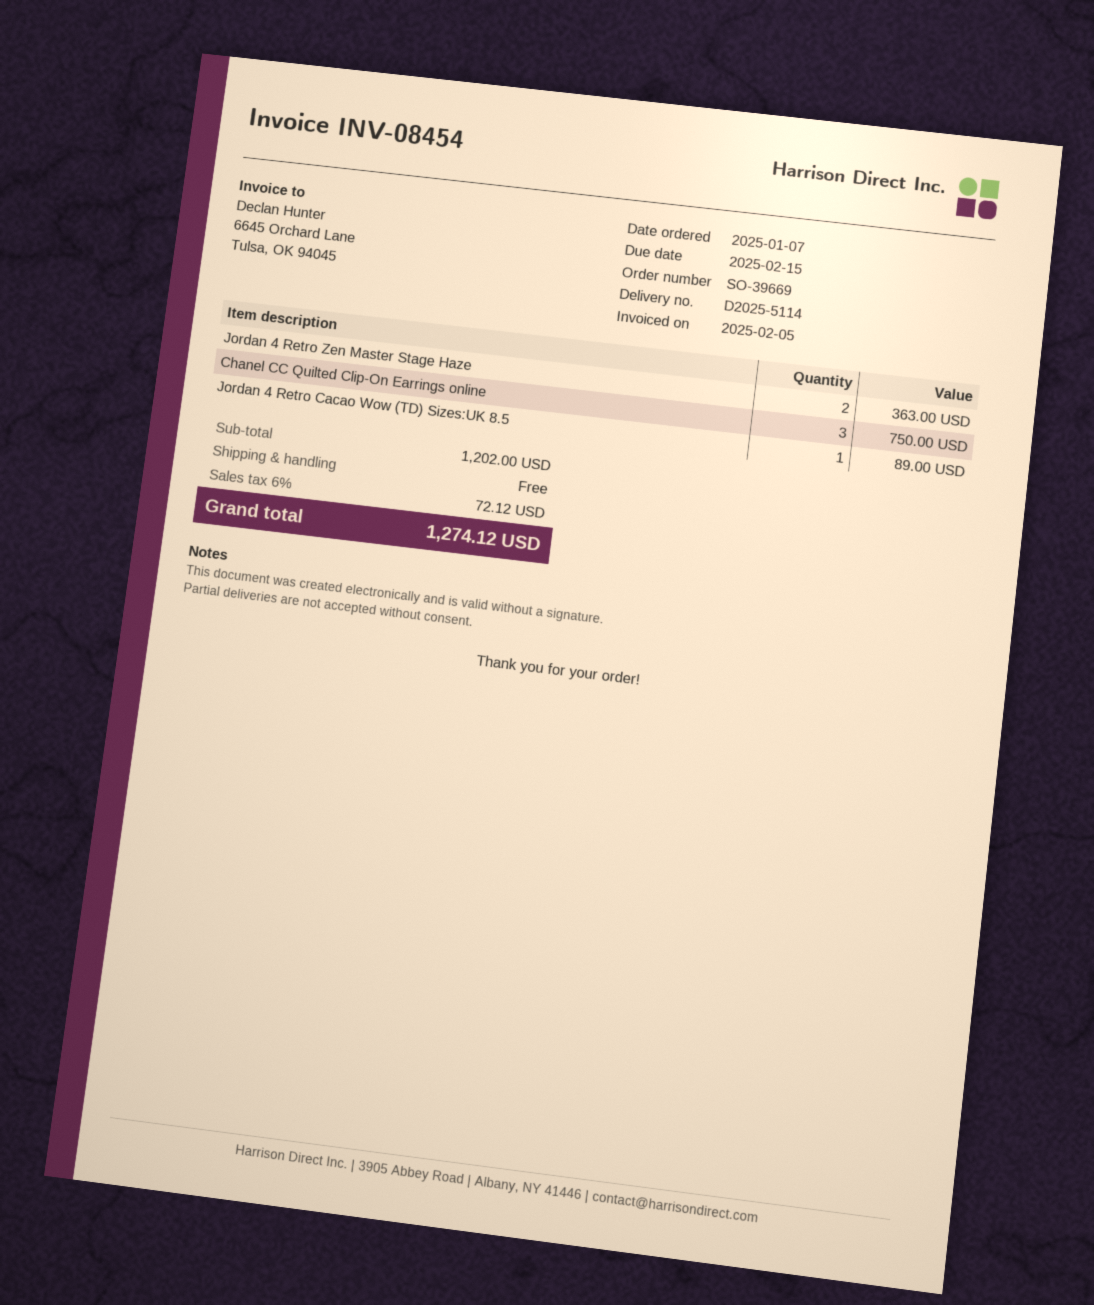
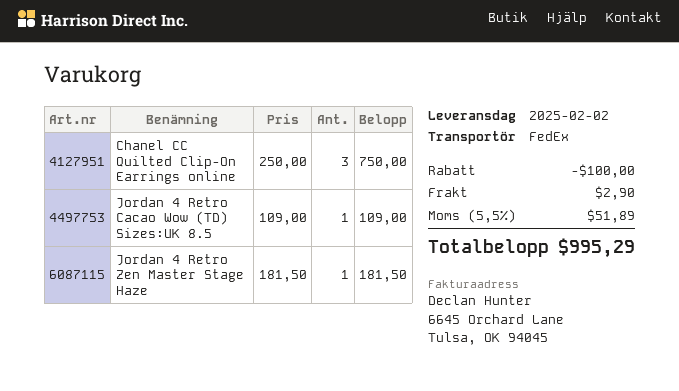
Jordan 4 Retro Zen Master Stage Haze: 2 for 363.00 -> 1 for 181.50
Jordan 4 Retro Cacao Wow (TD) Sizes:UK 8.5: 1 for 89.00 -> 1 for 109.00
discount: none -> 100.00
shipping: 0.00 -> 2.90
tax: 6% = 72.12 -> 5.5% = 51.89
total: 1274.12 -> 995.29

